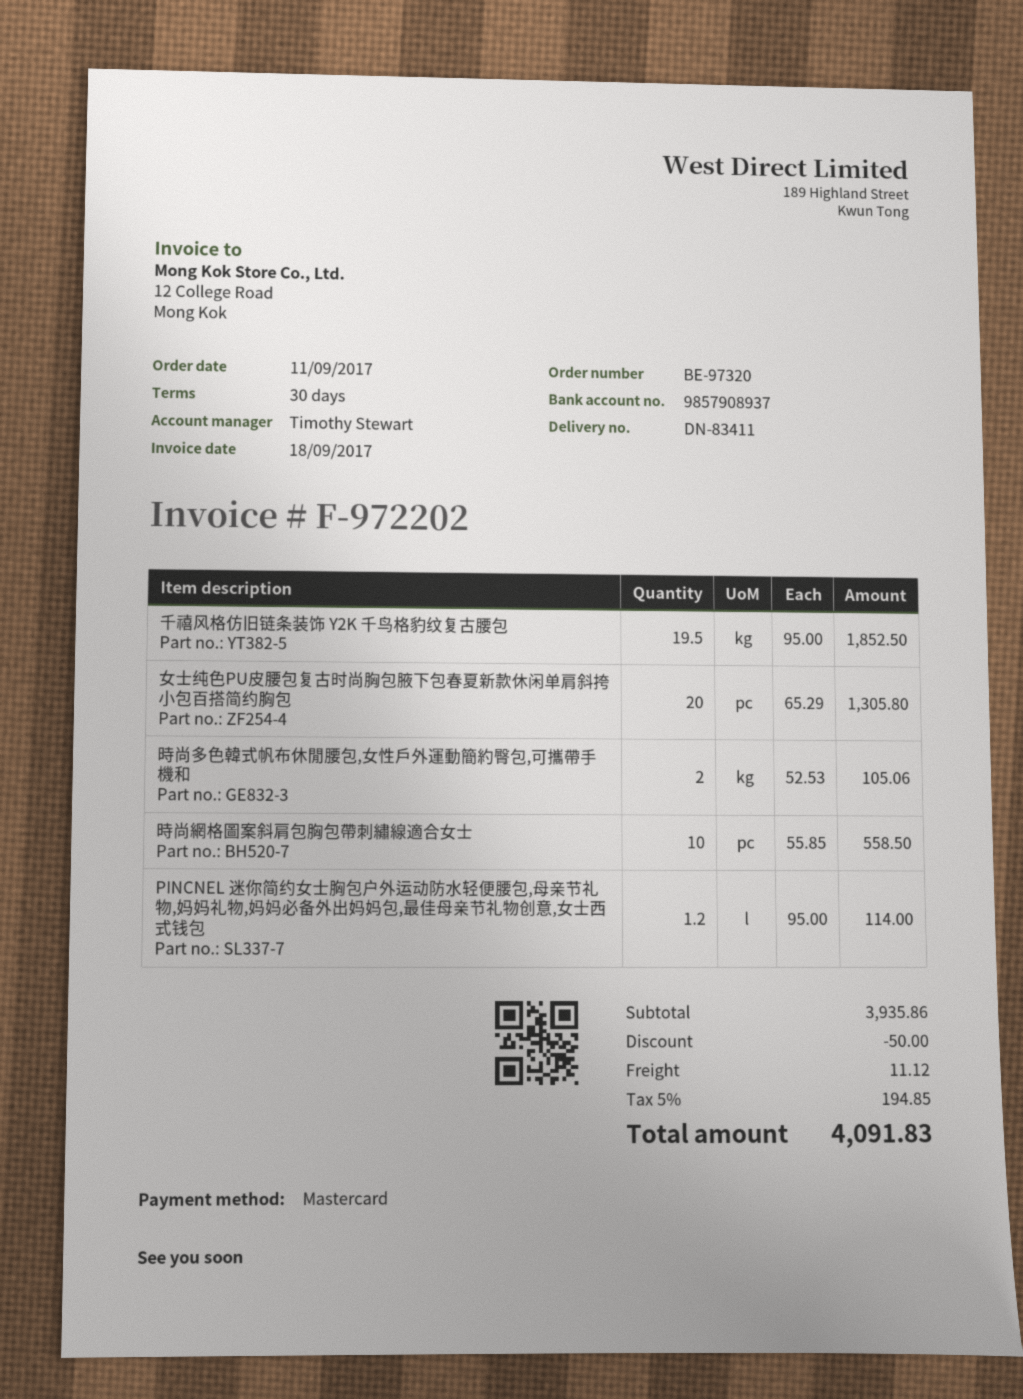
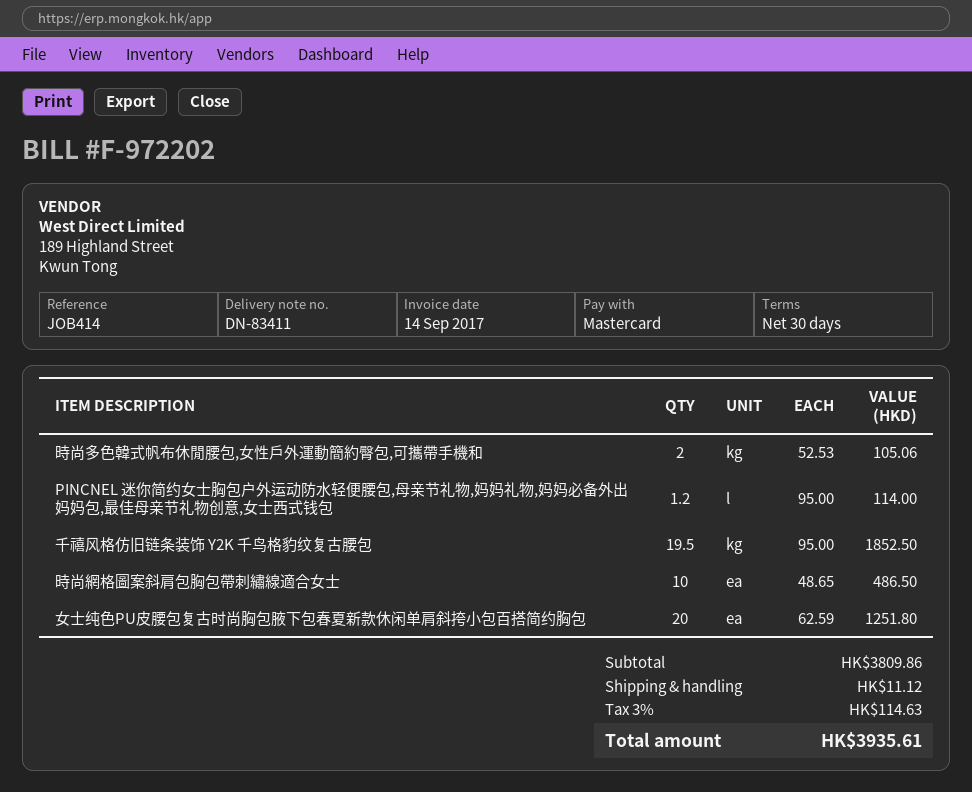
invoice date: 2017-09-18 -> 2017-09-14
女士纯色PU皮腰包复古时尚胸包腋下包春夏新款休闲单肩斜挎小包百搭简约胸包: 20 x 65.29 = 1305.80 -> 20 x 62.59 = 1251.80
時尚網格圖案斜肩包胸包帶刺繡線適合女士: 10 x 55.85 = 558.50 -> 10 x 48.65 = 486.50
subtotal: 3935.86 -> 3809.86
discount: 50.00 -> none
tax: 5% = 194.85 -> 3% = 114.63
total: 4091.83 -> 3935.61

